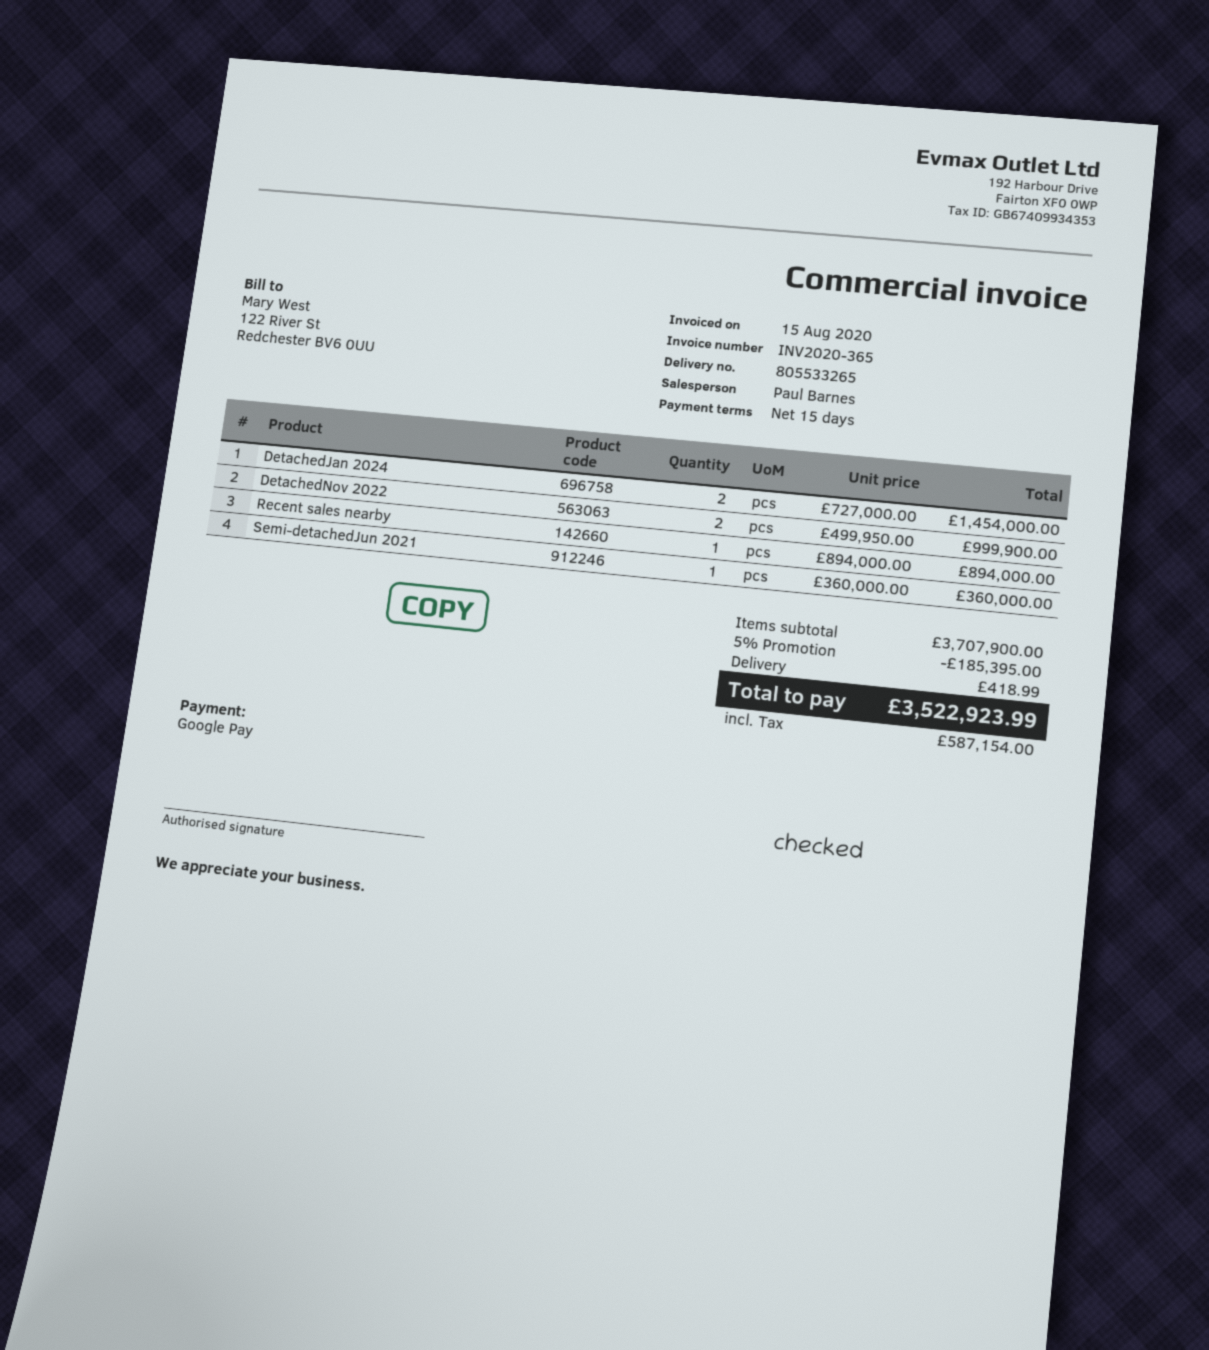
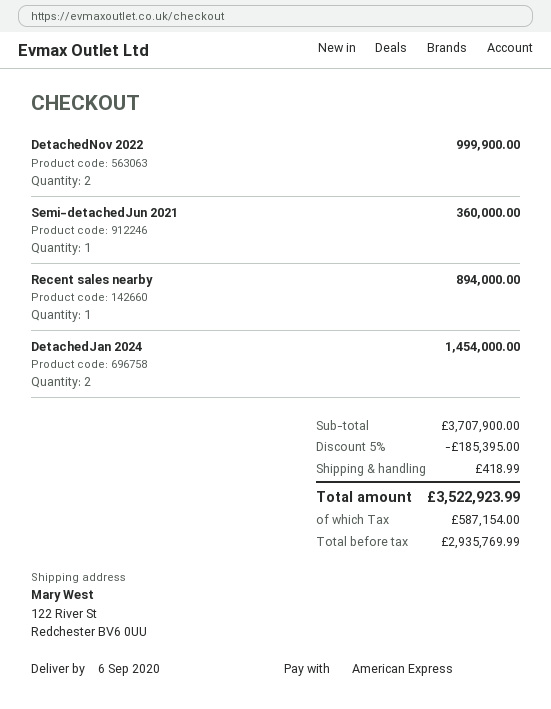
payment method: Google Pay -> American Express

